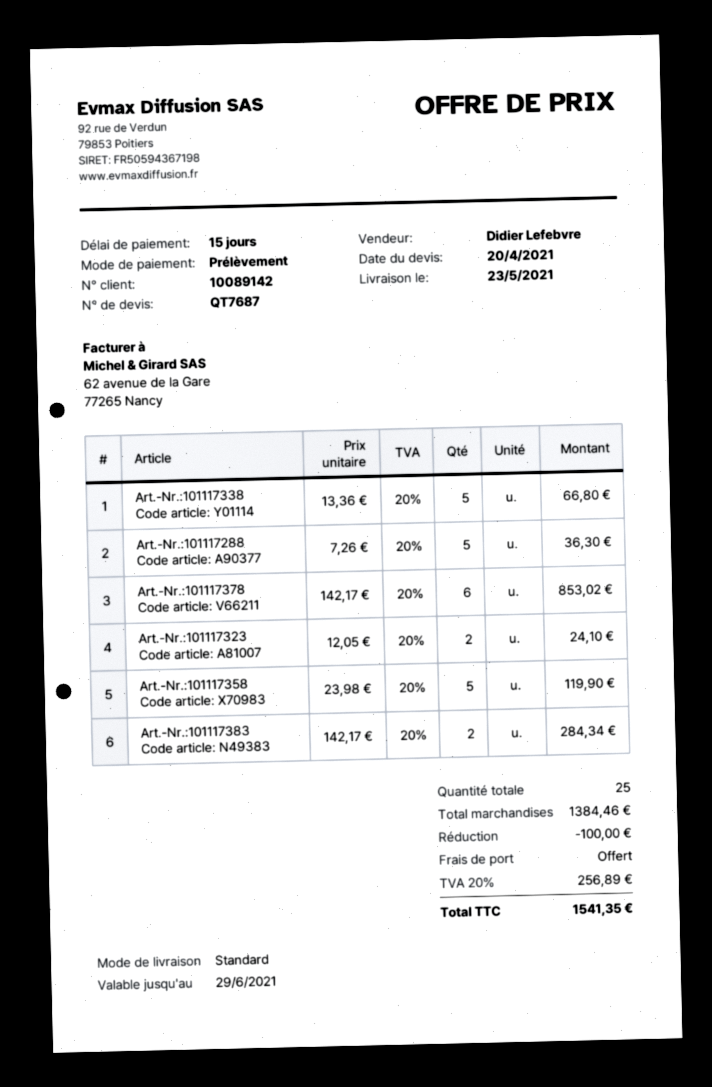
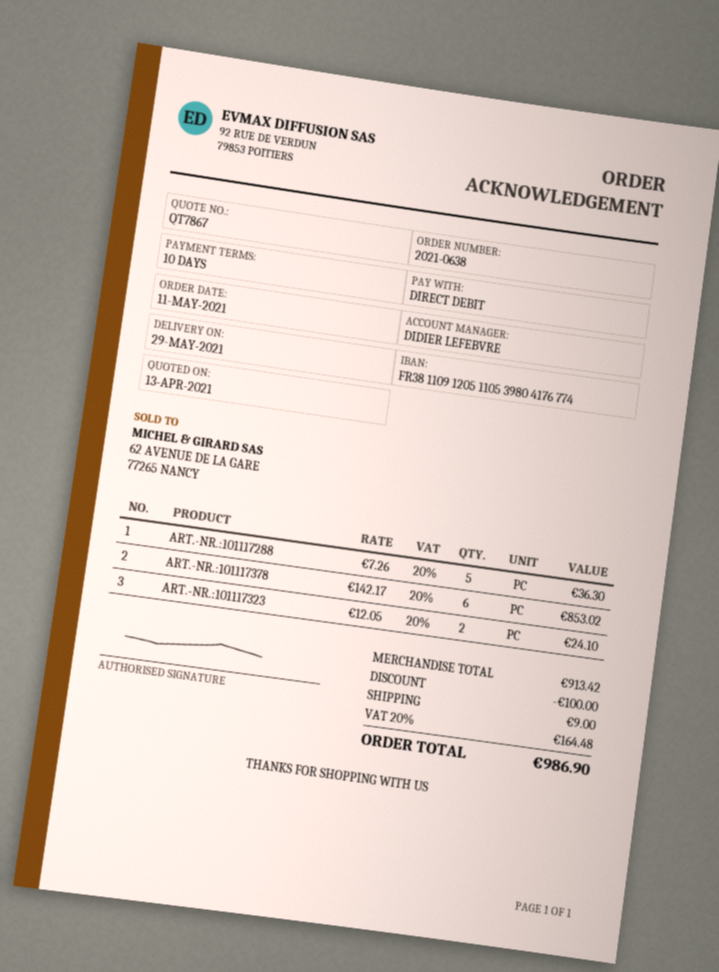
quote number: QT7687 -> QT7867
quote date: 2021-04-20 -> 2021-04-13
delivery date: 2021-05-23 -> 2021-05-29
payment terms: 15 days -> 10 days
Art.-Nr.:101117338: 5 x 13.36 = 66.80 -> none
Art.-Nr.:101117358: 5 x 23.98 = 119.90 -> none
Art.-Nr.:101117383: 2 x 142.17 = 284.34 -> none
subtotal: 1384.46 -> 913.42
shipping: 0.00 -> 9.00
tax: 20% = 256.89 -> 20% = 164.48
total: 1541.35 -> 986.90

